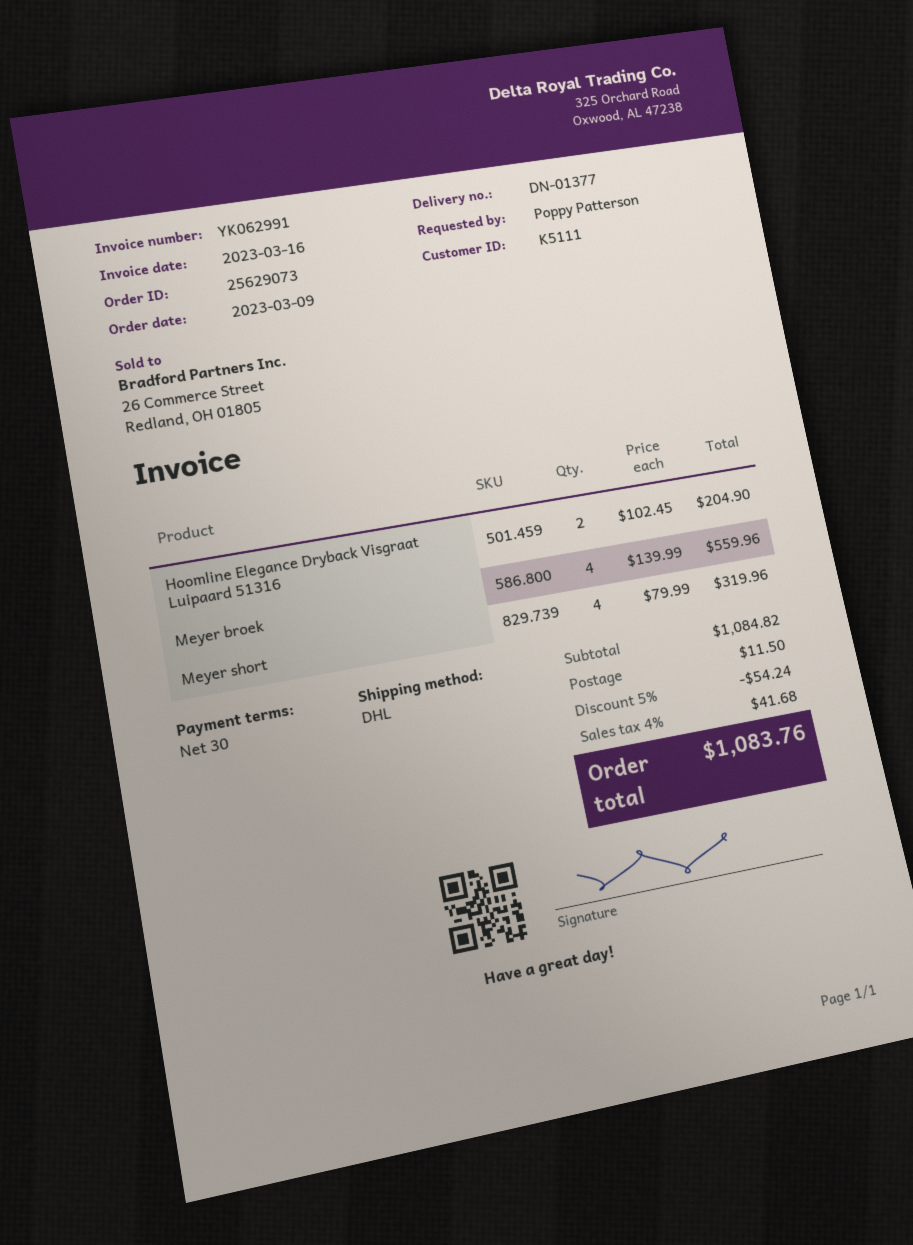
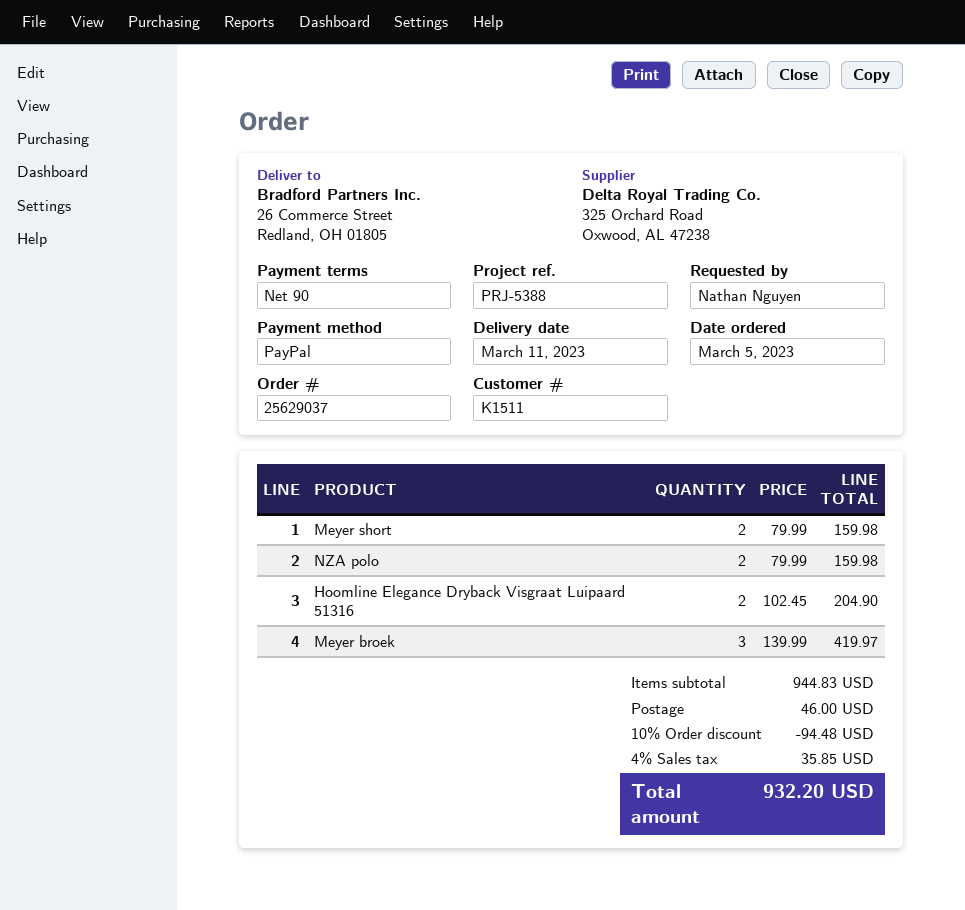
order number: 25629073 -> 25629037
order date: 2023-03-09 -> 2023-03-05
payment terms: 30 days -> 90 days
customer number: K5111 -> K1511
ordered by: Poppy Patterson -> Nathan Nguyen
Meyer broek: 4 x 139.99 = 559.96 -> 3 x 139.99 = 419.97
Meyer short: 4 x 79.99 = 319.96 -> 2 x 79.99 = 159.98
NZA polo: none -> 2 x 79.99 = 159.98
subtotal: 1084.82 -> 944.83
discount: 5% = 54.24 -> 10% = 94.48
shipping: 11.50 -> 46.00
tax: 4% = 41.68 -> 4% = 35.85
total: 1083.76 -> 932.20

